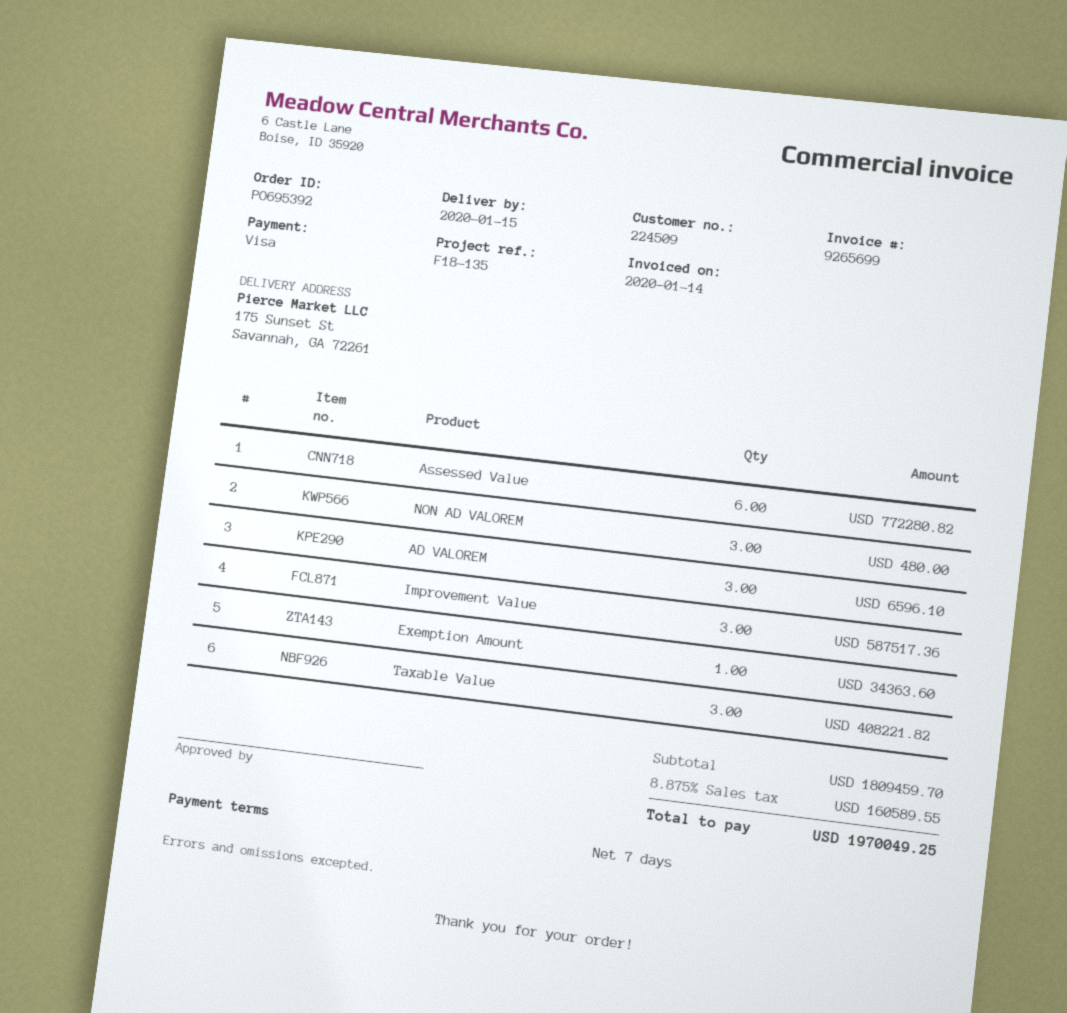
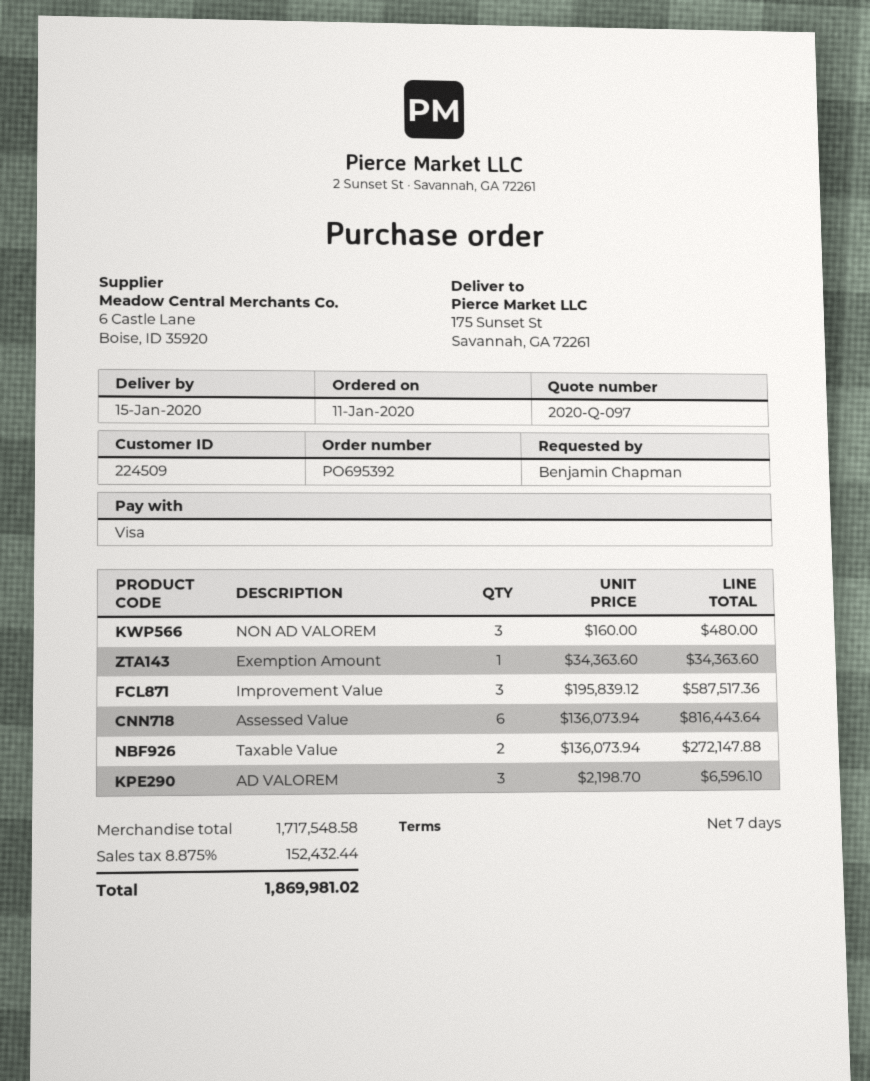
Assessed Value: 6 for 772280.82 -> 6 for 816443.64
Taxable Value: 3 for 408221.82 -> 2 for 272147.88
subtotal: 1809459.70 -> 1717548.58
tax: 8.875% = 160589.55 -> 8.875% = 152432.44
total: 1970049.25 -> 1869981.02

